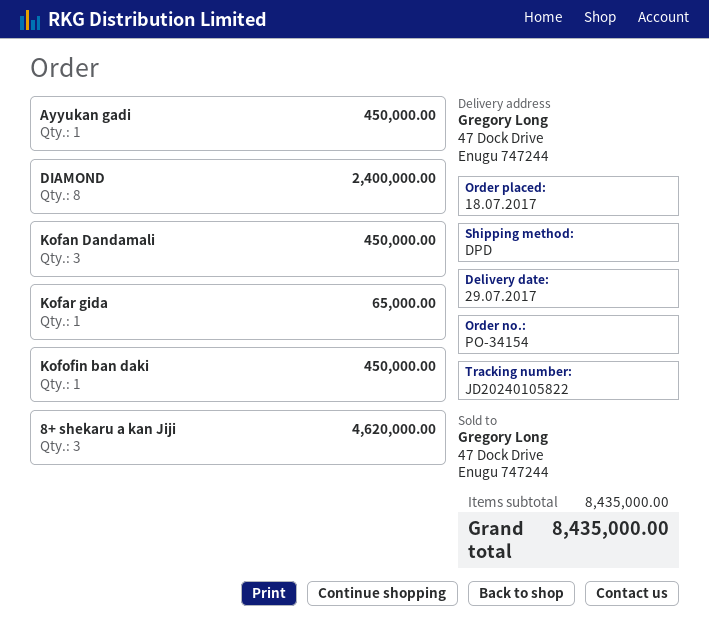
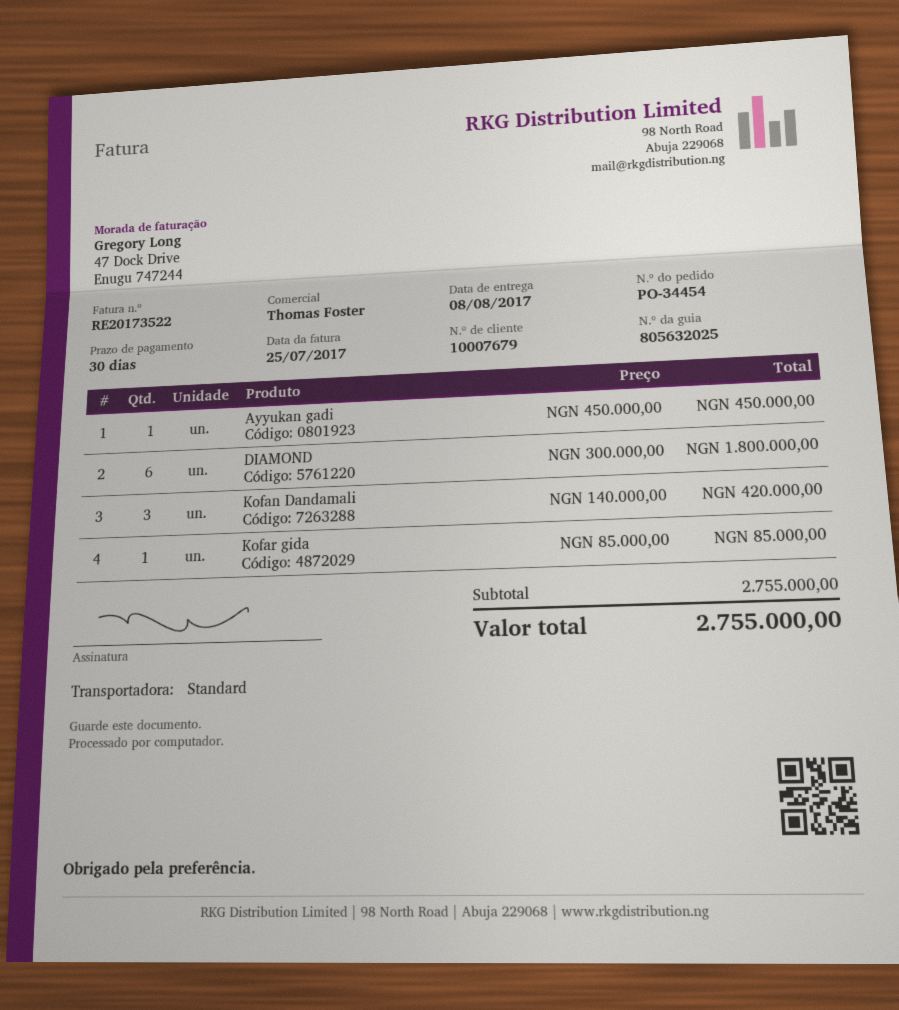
order number: PO-34154 -> PO-34454
delivery date: 2017-07-29 -> 2017-08-08
shipping method: DPD -> standard
DIAMOND: 8 for 2400000.00 -> 6 for 1800000.00
Kofan Dandamali: 3 for 450000.00 -> 3 for 420000.00
Kofar gida: 1 for 65000.00 -> 1 for 85000.00
Kofofin ban daki: 1 for 450000.00 -> none
8+ shekaru a kan Jiji: 3 for 4620000.00 -> none
subtotal: 8435000.00 -> 2755000.00
total: 8435000.00 -> 2755000.00

